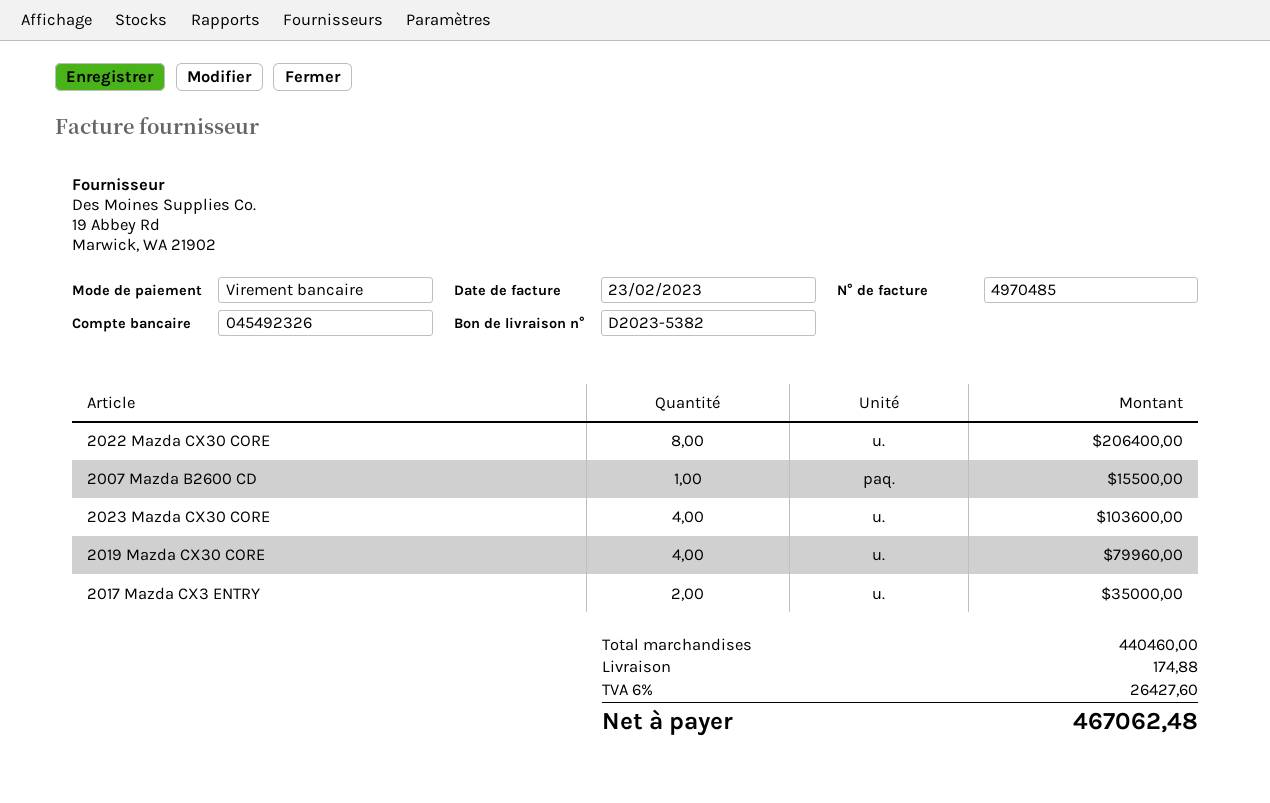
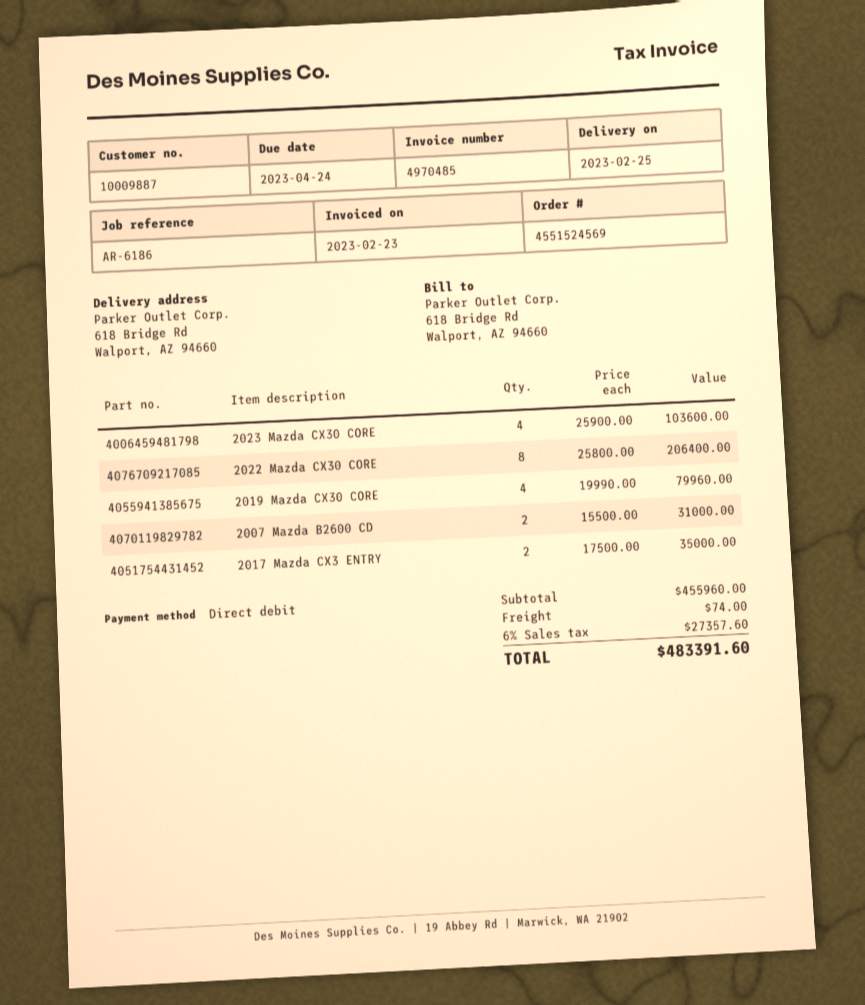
payment method: bank transfer -> direct debit
2007 Mazda B2600 CD: 1 for 15500.00 -> 2 for 31000.00
subtotal: 440460.00 -> 455960.00
shipping: 174.88 -> 74.00
tax: 6% = 26427.60 -> 6% = 27357.60
total: 467062.48 -> 483391.60

